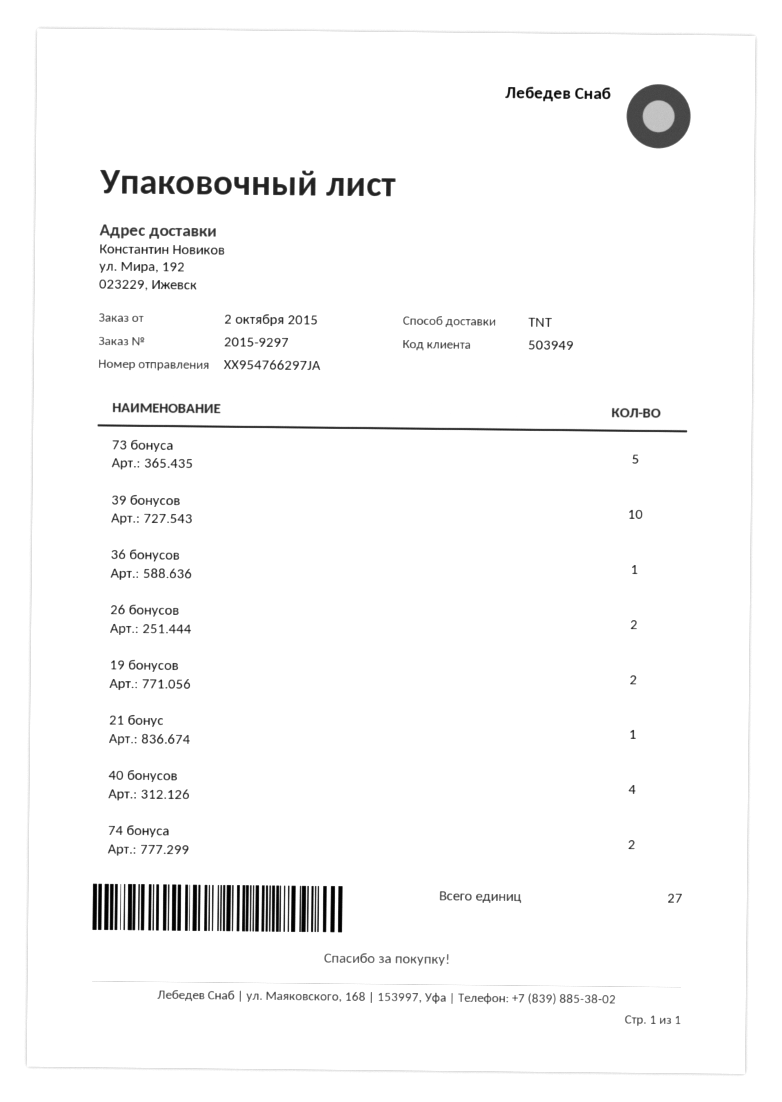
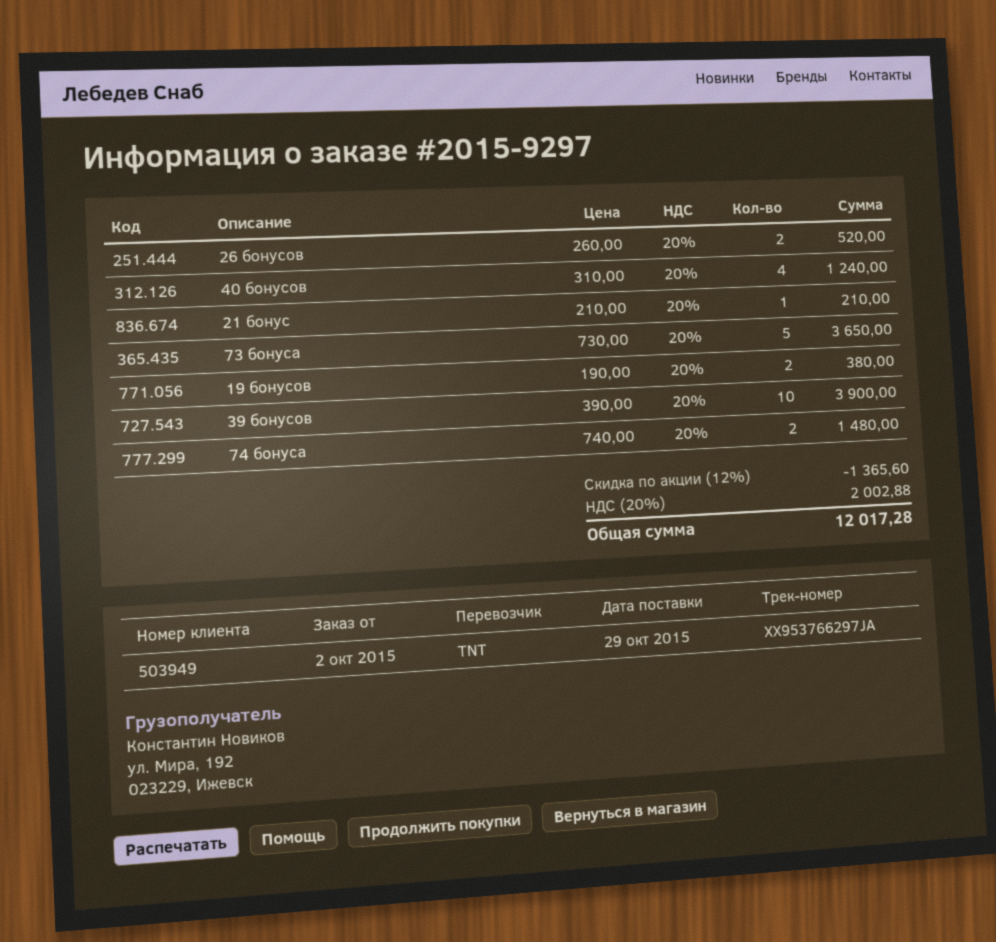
tracking number: XX954766297JA -> XX953766297JA
36 бонусов: 1 -> none

